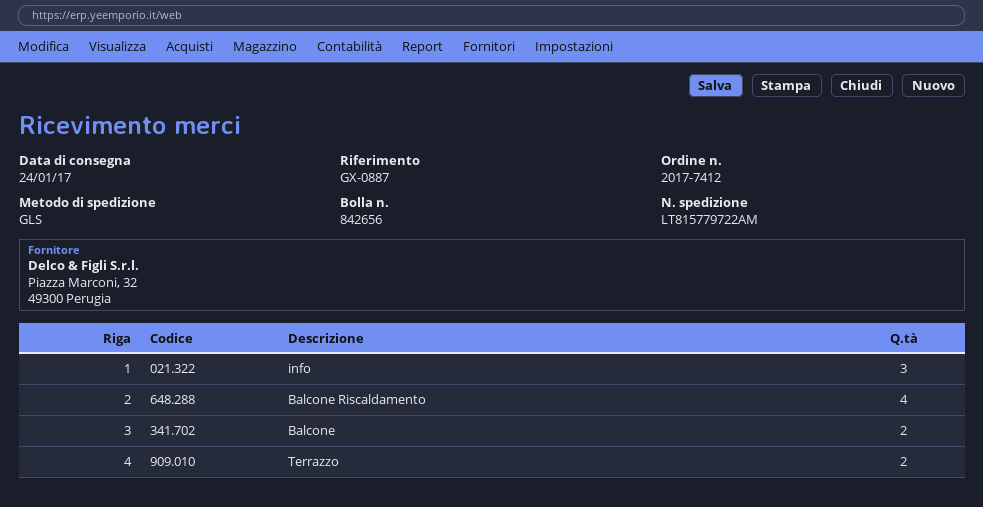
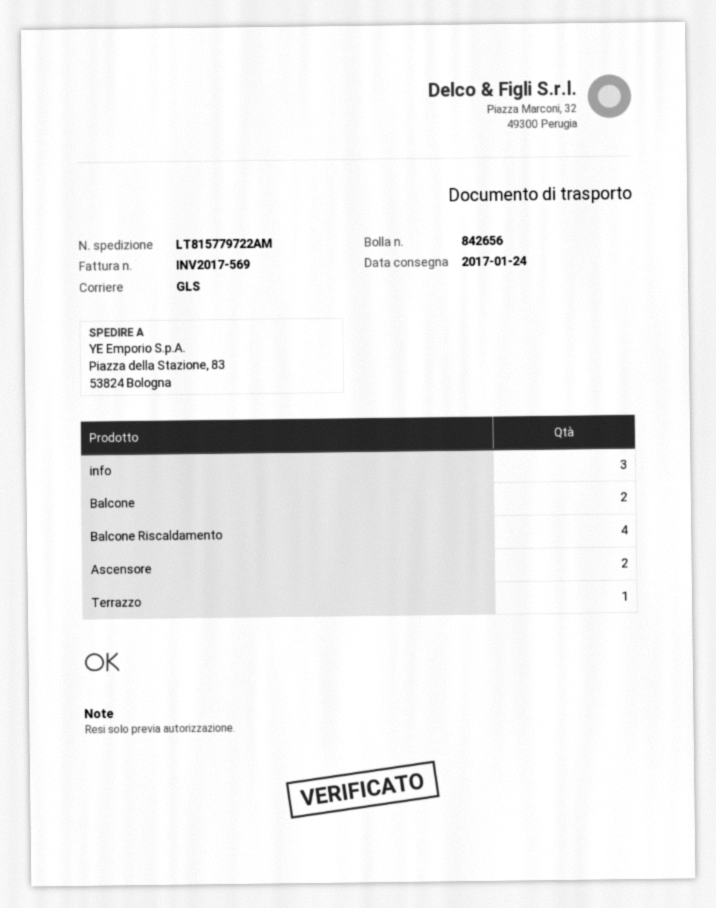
Terrazzo: 2 -> 1
Ascensore: none -> 2

